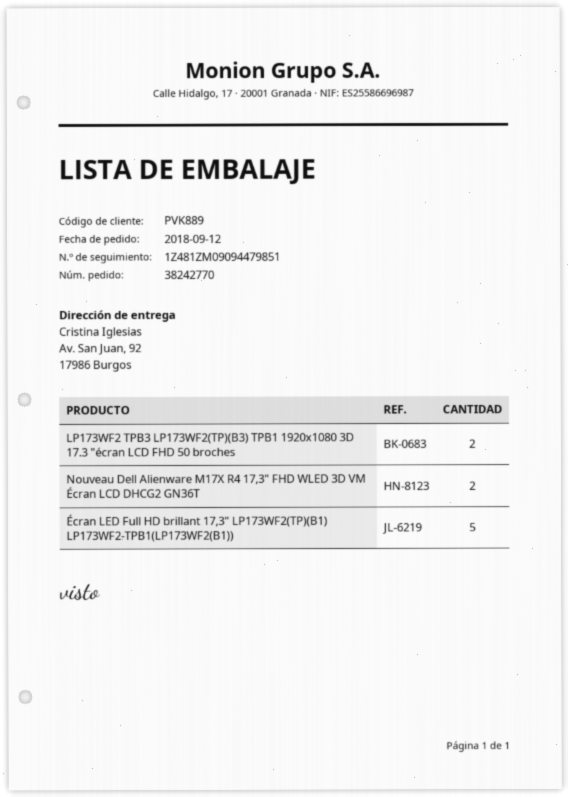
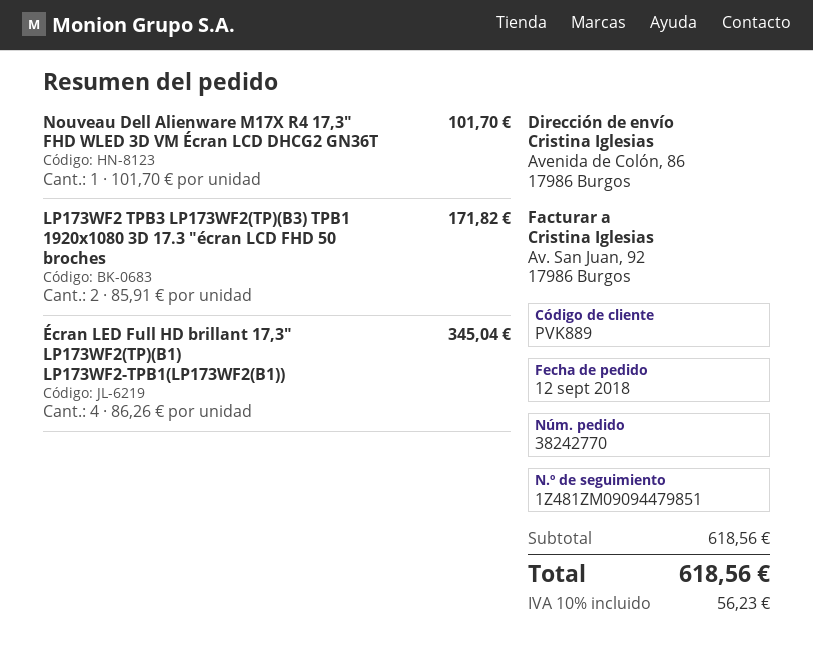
ship to: Av. San Juan, 92, 17986 Burgos -> Avenida de Colón, 86, 17986 Burgos
Nouveau Dell Alienware M17X R4 17,3" FHD WLED 3D VM Écran LCD DHCG2 GN36T: 2 -> 1
Écran LED Full HD brillant 17,3" LP173WF2(TP)(B1) LP173WF2-TPB1(LP173WF2(B1)): 5 -> 4

